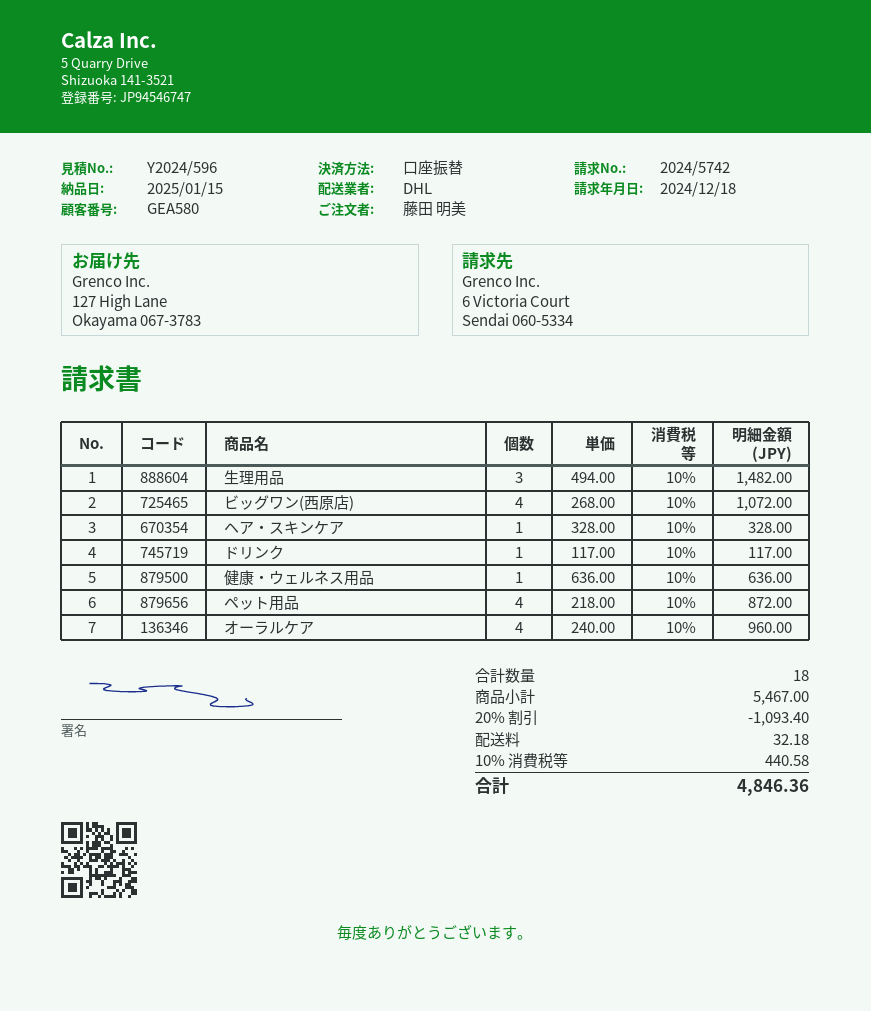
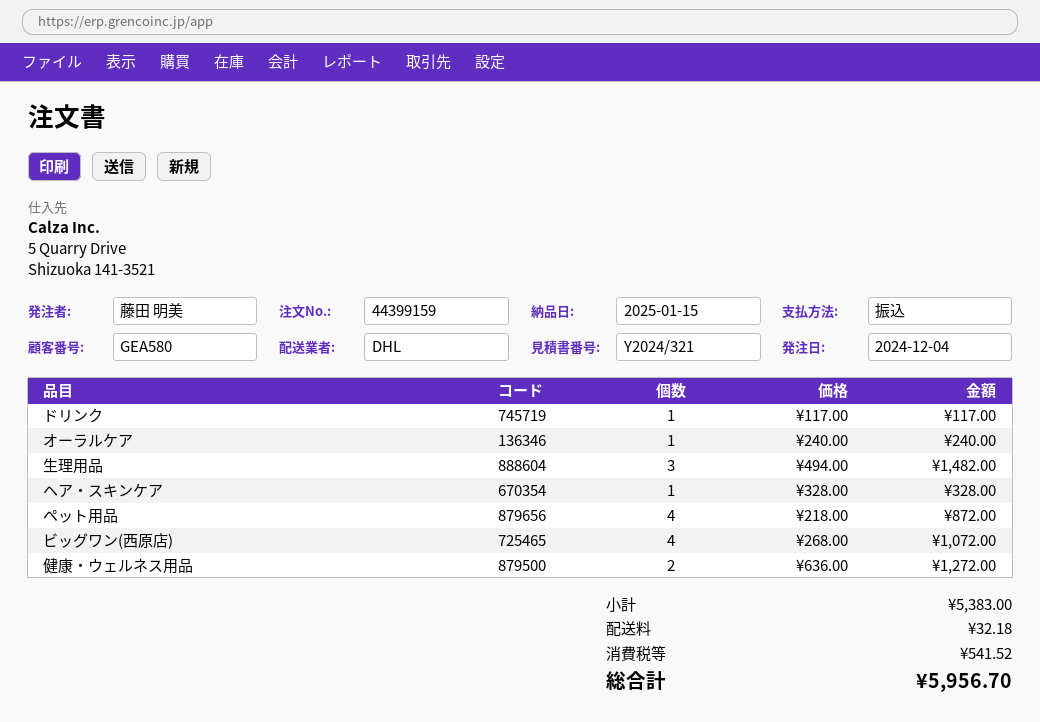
quote number: Y2024/596 -> Y2024/321
payment method: direct debit -> bank transfer
健康・ウェルネス用品: 1 x 636.00 = 636.00 -> 2 x 636.00 = 1272.00
オーラルケア: 4 x 240.00 = 960.00 -> 1 x 240.00 = 240.00
subtotal: 5467.00 -> 5383.00
discount: 20% = 1093.40 -> none
tax: 440.58 -> 541.52
total: 4846.36 -> 5956.70

